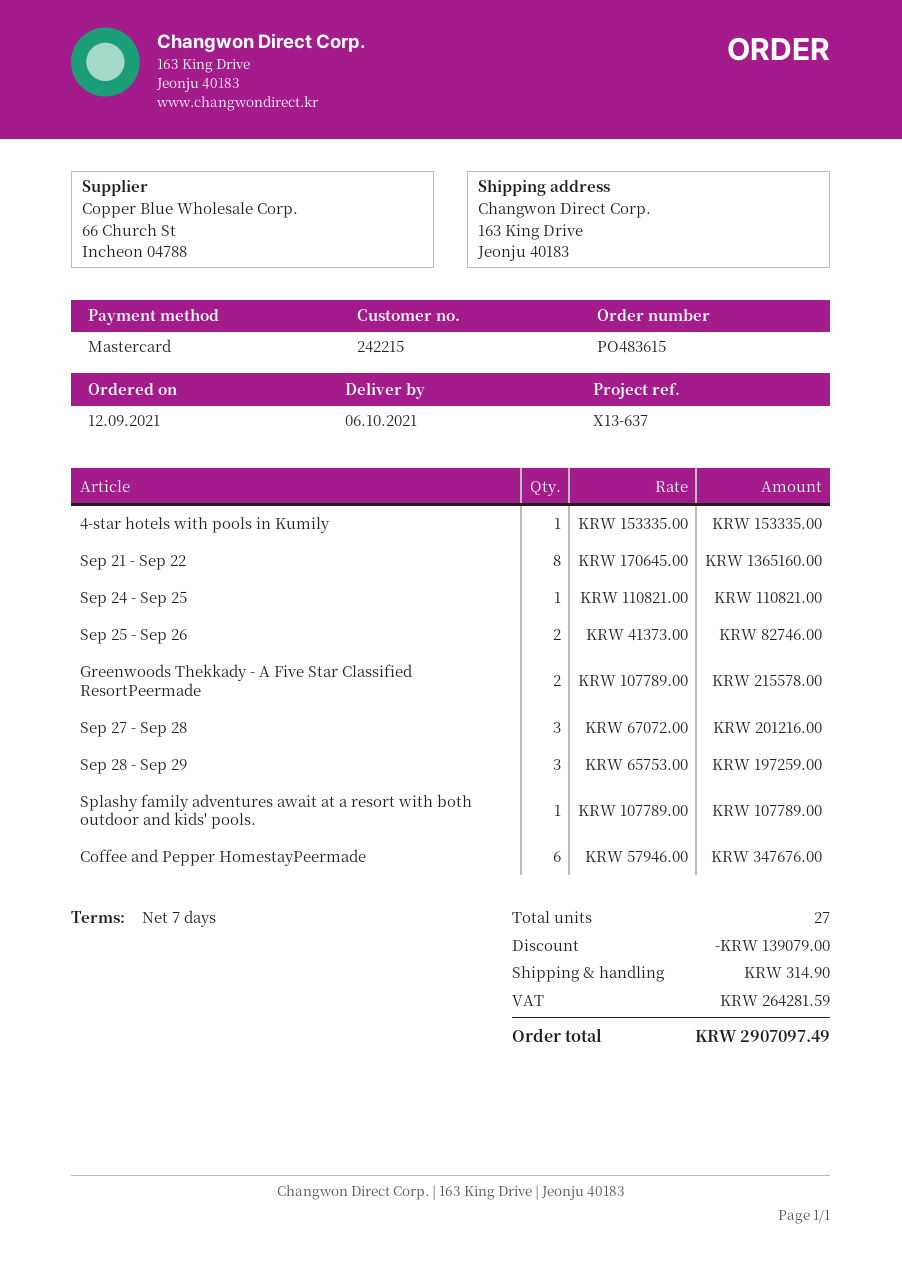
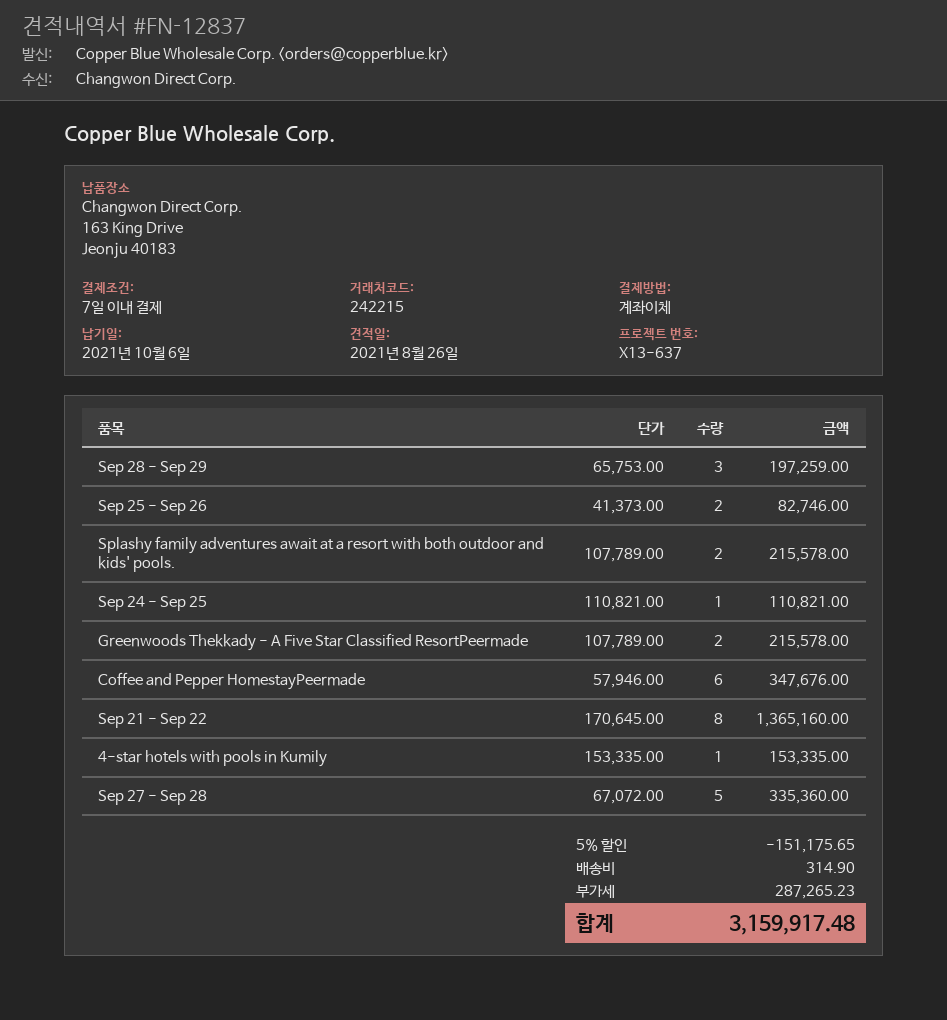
payment method: Mastercard -> bank transfer
Sep 27 - Sep 28: 3 x 67072.00 = 201216.00 -> 5 x 67072.00 = 335360.00
Splashy family adventures await at a resort with both outdoor and kids' pools.: 1 x 107789.00 = 107789.00 -> 2 x 107789.00 = 215578.00
discount: 139079.00 -> 151175.65
tax: 264281.59 -> 287265.23
total: 2907097.49 -> 3159917.48

